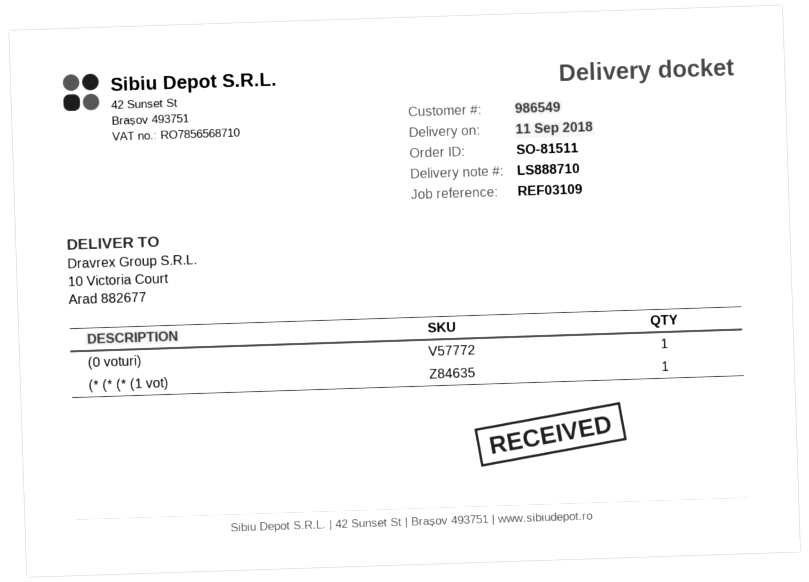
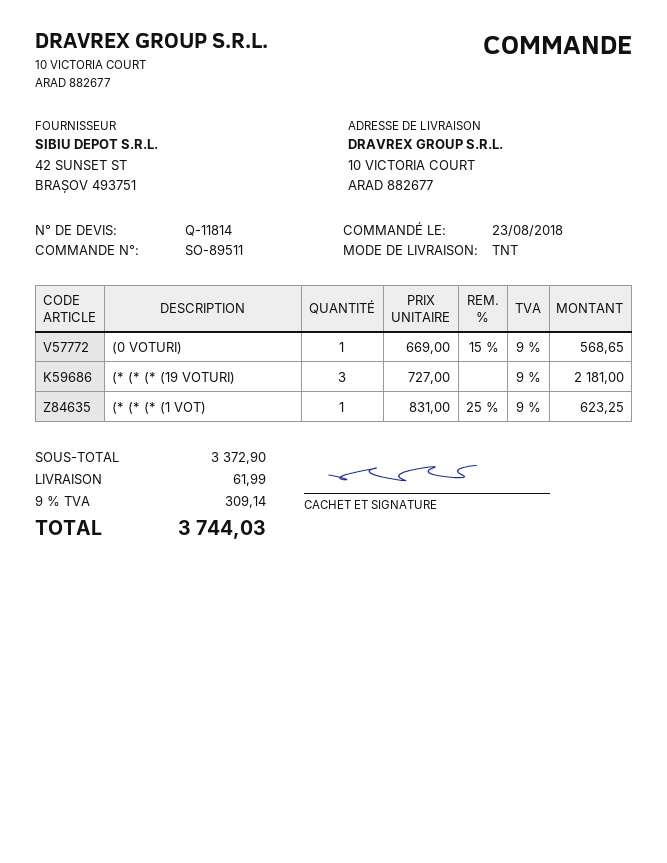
order number: SO-81511 -> SO-89511
(* (* (* (19 VOTURI): none -> 3

